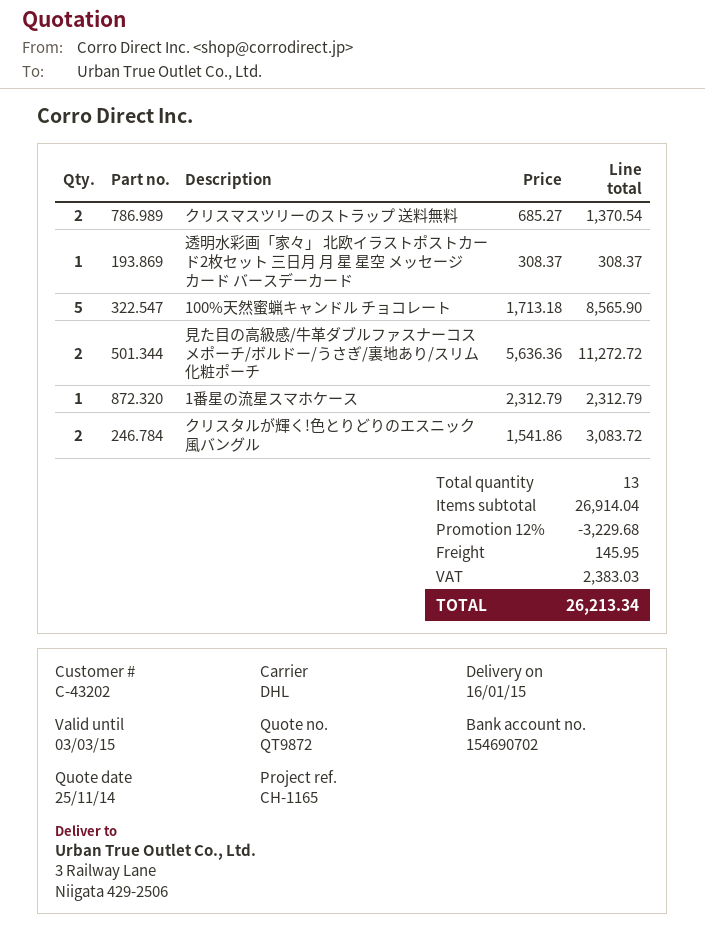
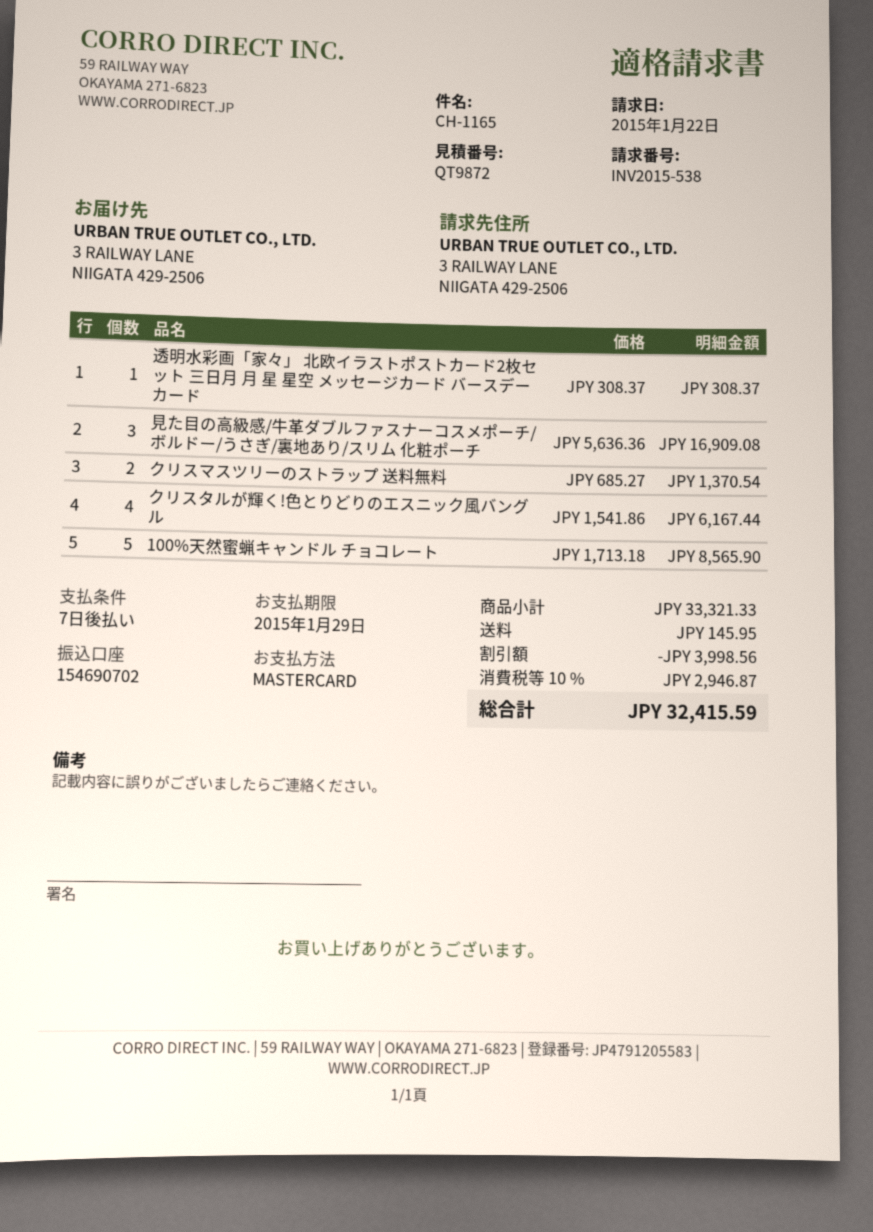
見た目の高級感/牛革ダブルファスナーコスメポーチ/ボルドー/うさぎ/裏地あり/スリム 化粧ポーチ: 2 x 5636.36 = 11272.72 -> 3 x 5636.36 = 16909.08
1番星の流星スマホケース: 1 x 2312.79 = 2312.79 -> none
クリスタルが輝く!色とりどりのエスニック風バングル: 2 x 1541.86 = 3083.72 -> 4 x 1541.86 = 6167.44
subtotal: 26914.04 -> 33321.33
discount: 3229.68 -> 3998.56
tax: 2383.03 -> 2946.87
total: 26213.34 -> 32415.59

